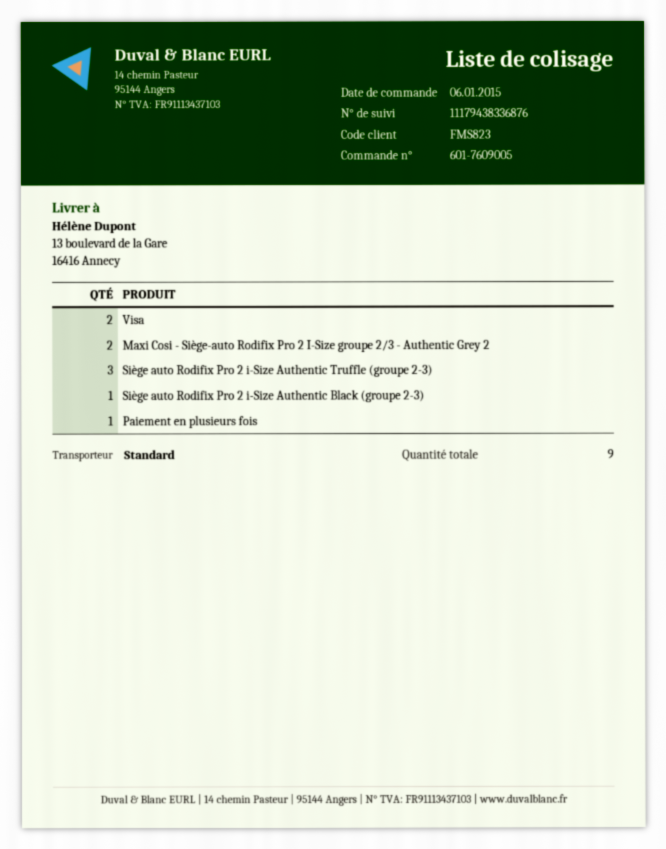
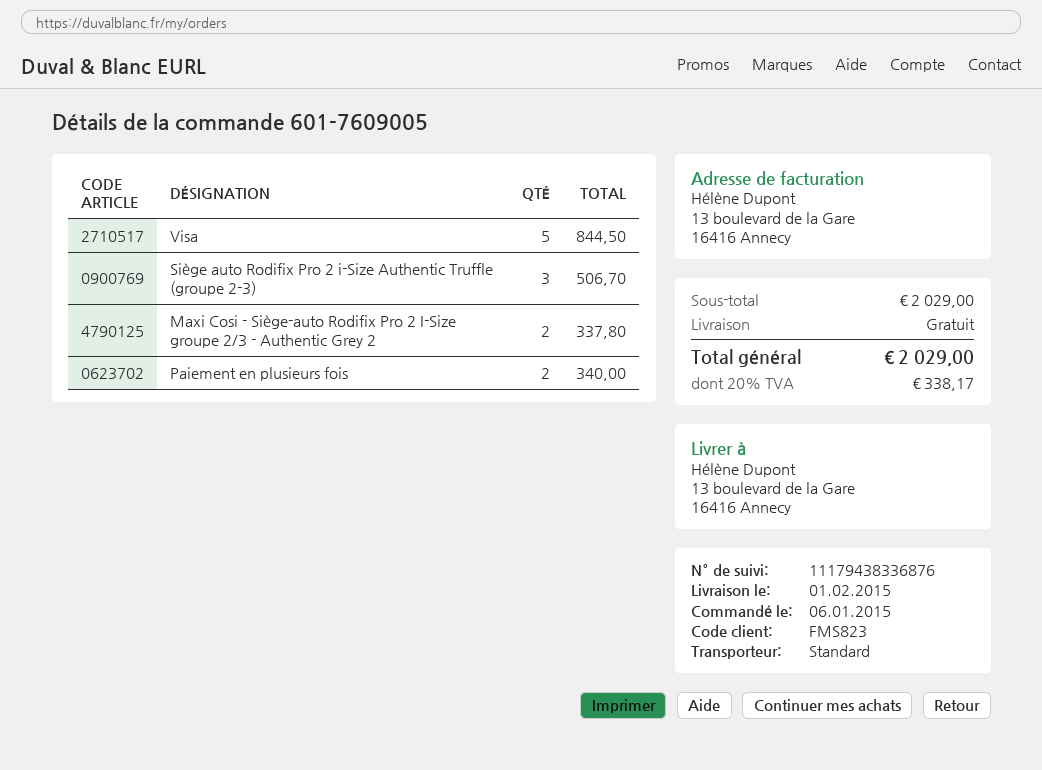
Visa: 2 -> 5
Siège auto Rodifix Pro 2 i-Size Authentic Black (groupe 2-3): 1 -> none
Paiement en plusieurs fois: 1 -> 2

